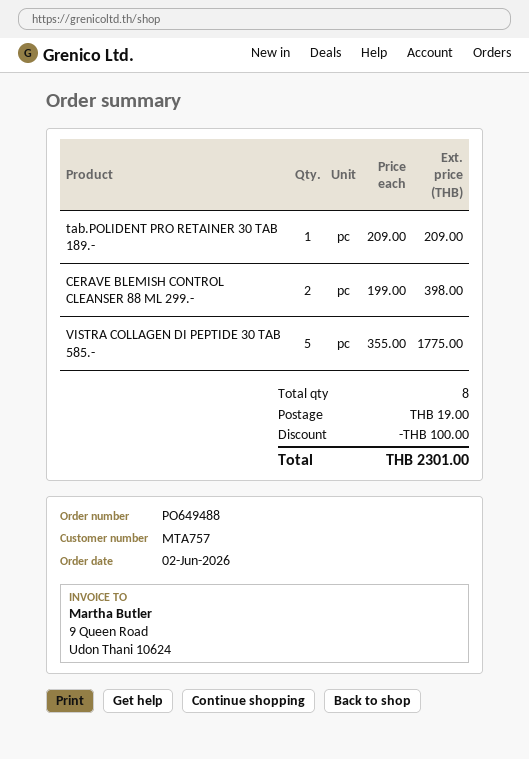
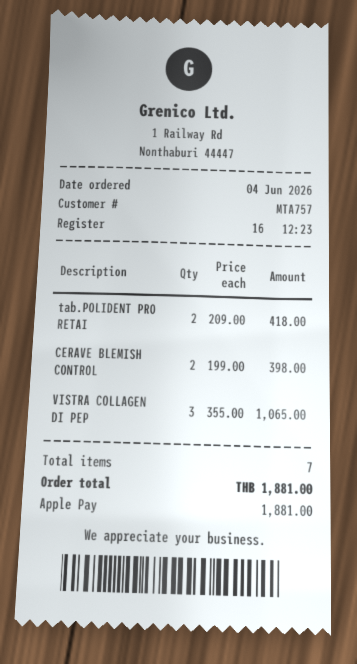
order date: 2026-06-02 -> 2026-06-04
tab.POLIDENT PRO RETAINER 30 TAB 189.-: 1 x 209.00 = 209.00 -> 2 x 209.00 = 418.00
VISTRA COLLAGEN DI PEPTIDE 30 TAB 585.-: 5 x 355.00 = 1775.00 -> 3 x 355.00 = 1065.00
total quantity: 8 -> 7
discount: 100.00 -> none
shipping: 19.00 -> none
total: 2301.00 -> 1881.00

